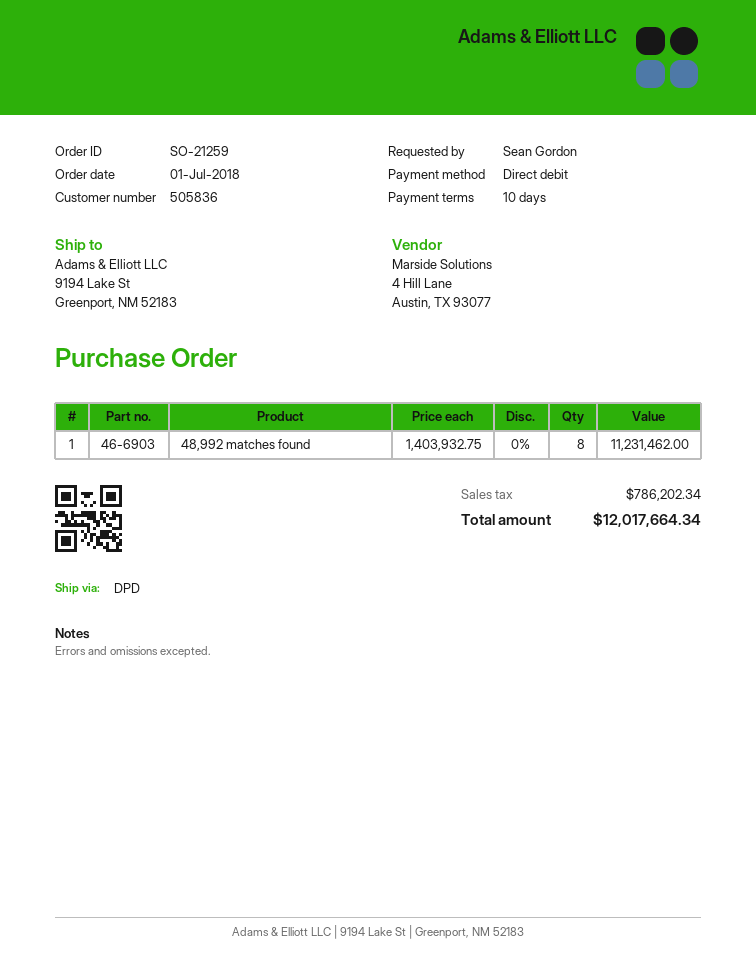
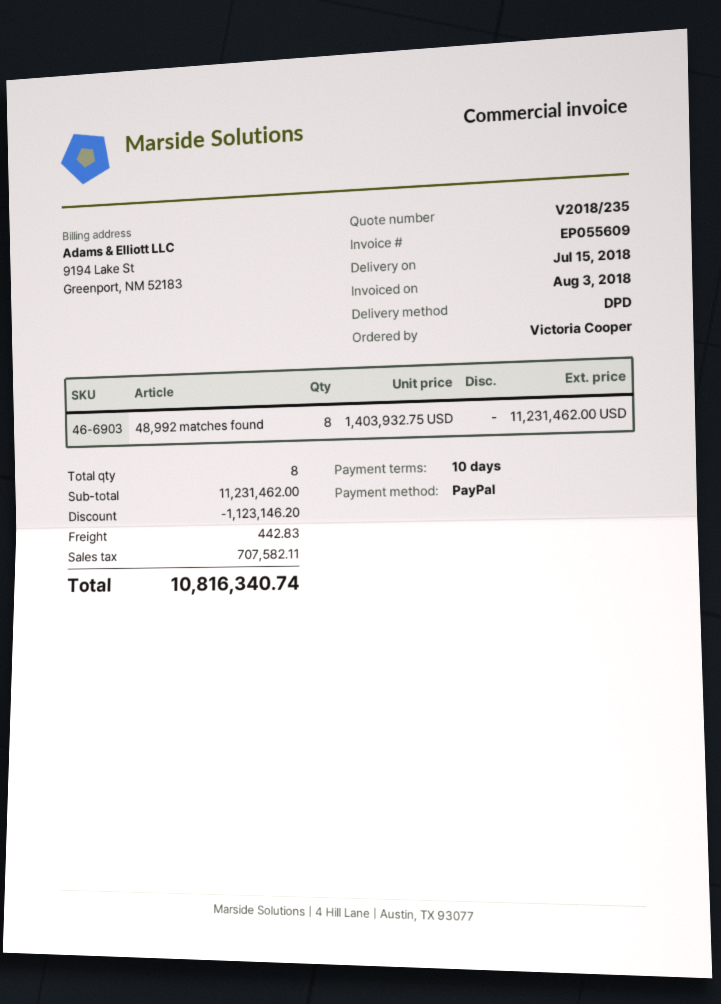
ordered by: Sean Gordon -> Victoria Cooper
payment method: direct debit -> PayPal
discount: none -> 1123146.20
shipping: none -> 442.83
tax: 786202.34 -> 707582.11
total: 12017664.34 -> 10816340.74

